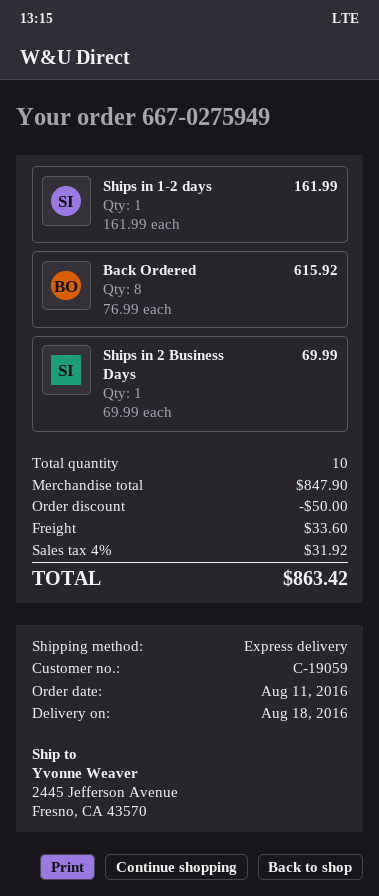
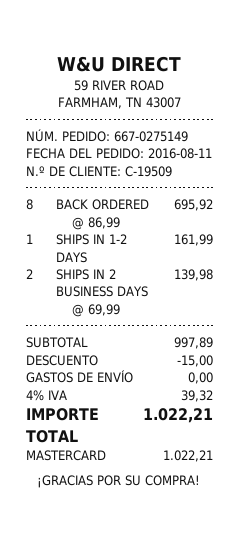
order number: 667-0275949 -> 667-0275149
customer number: C-19059 -> C-19509
Back Ordered: 8 x 76.99 = 615.92 -> 8 x 86.99 = 695.92
Ships in 2 Business Days: 1 x 69.99 = 69.99 -> 2 x 69.99 = 139.98
subtotal: 847.90 -> 997.89
discount: 50.00 -> 15.00
shipping: 33.60 -> 0.00
tax: 4% = 31.92 -> 4% = 39.32
total: 863.42 -> 1022.21

